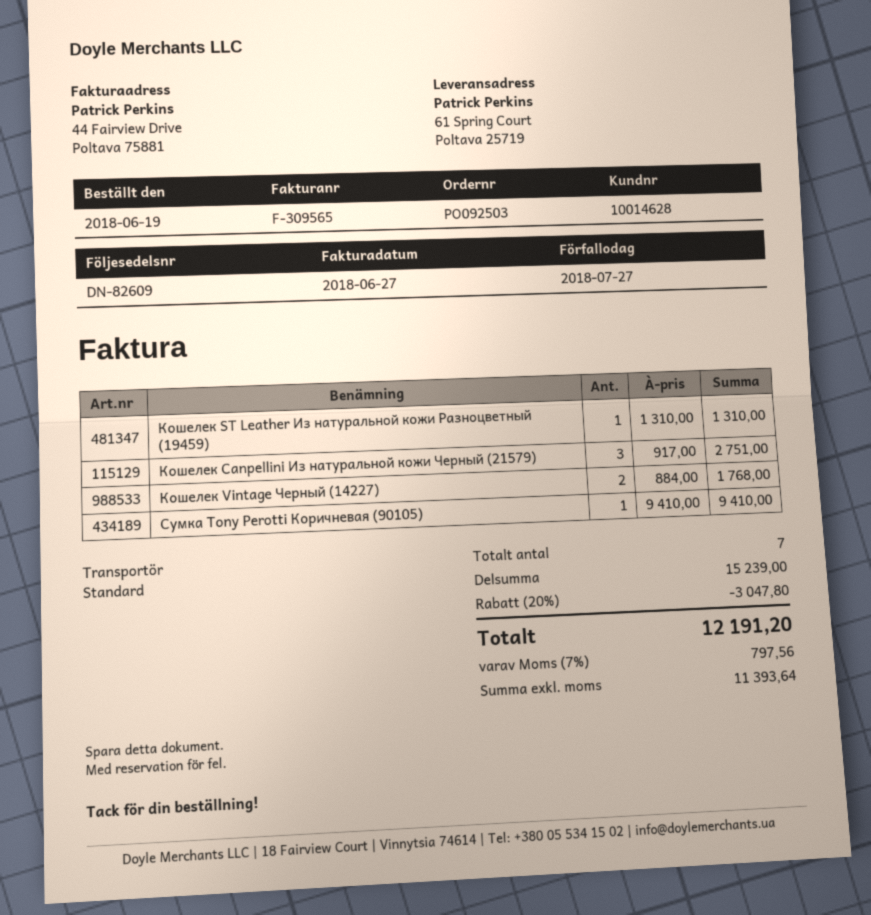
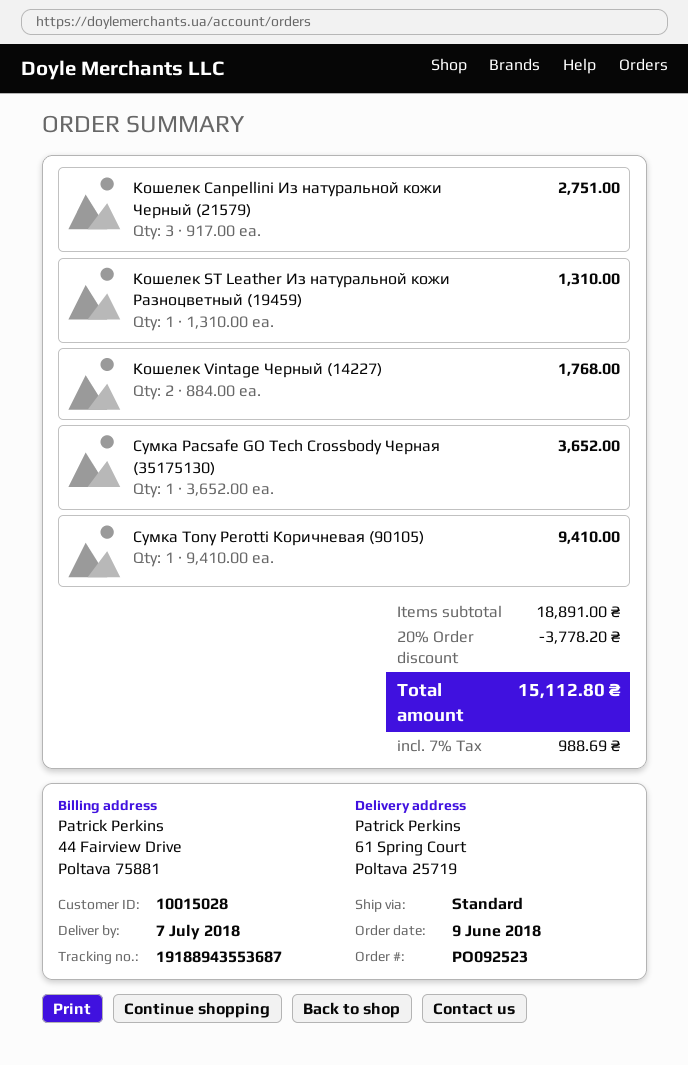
order number: PO092503 -> PO092523
order date: 2018-06-19 -> 2018-06-09
customer number: 10014628 -> 10015028
Сумка Pacsafe GO Tech Crossbody Черная (35175130): none -> 1 x 3652.00 = 3652.00
subtotal: 15239.00 -> 18891.00
discount: 20% = 3047.80 -> 20% = 3778.20
tax: 7% = 797.56 -> 7% = 988.69
total: 12191.20 -> 15112.80

